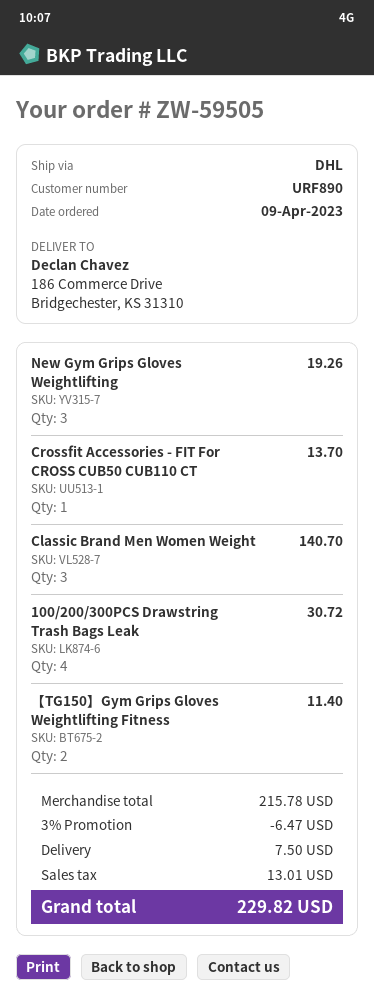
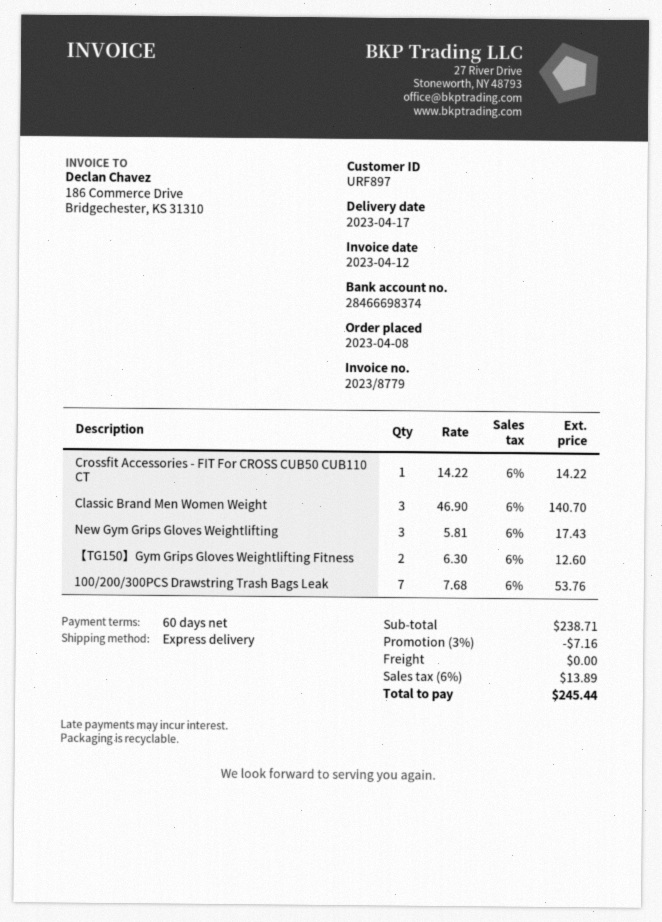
order date: 2023-04-09 -> 2023-04-08
customer number: URF890 -> URF897
shipping method: DHL -> express
New Gym Grips Gloves Weightlifting: 3 for 19.26 -> 3 for 17.43
Crossfit Accessories - FIT For CROSS CUB50 CUB110 CT: 1 for 13.70 -> 1 for 14.22
100/200/300PCS Drawstring Trash Bags Leak: 4 for 30.72 -> 7 for 53.76
【TG150】Gym Grips Gloves Weightlifting Fitness: 2 for 11.40 -> 2 for 12.60
subtotal: 215.78 -> 238.71
discount: 3% = 6.47 -> 3% = 7.16
shipping: 7.50 -> 0.00
tax: 13.01 -> 13.89
total: 229.82 -> 245.44

